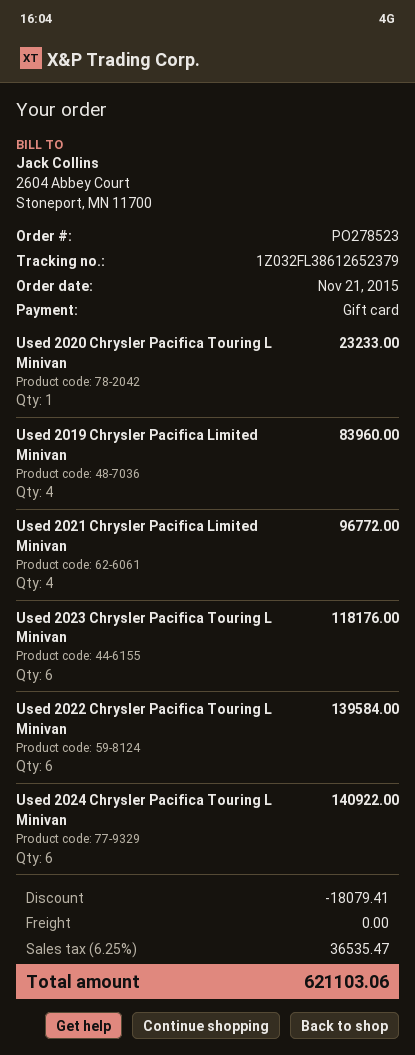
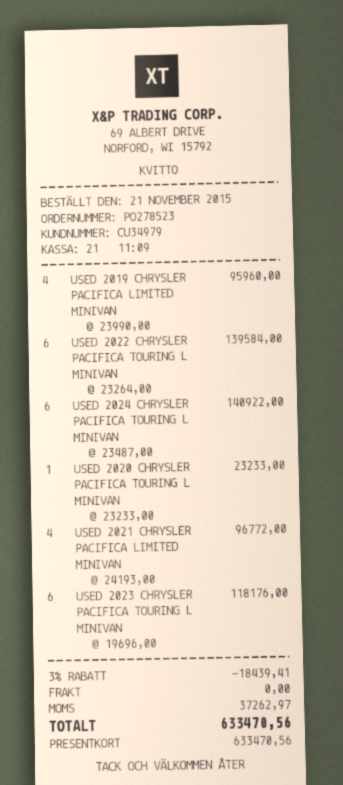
Used 2019 Chrysler Pacifica Limited Minivan: 4 for 83960.00 -> 4 for 95960.00
discount: 18079.41 -> 18439.41
tax: 36535.47 -> 37262.97
total: 621103.06 -> 633470.56

